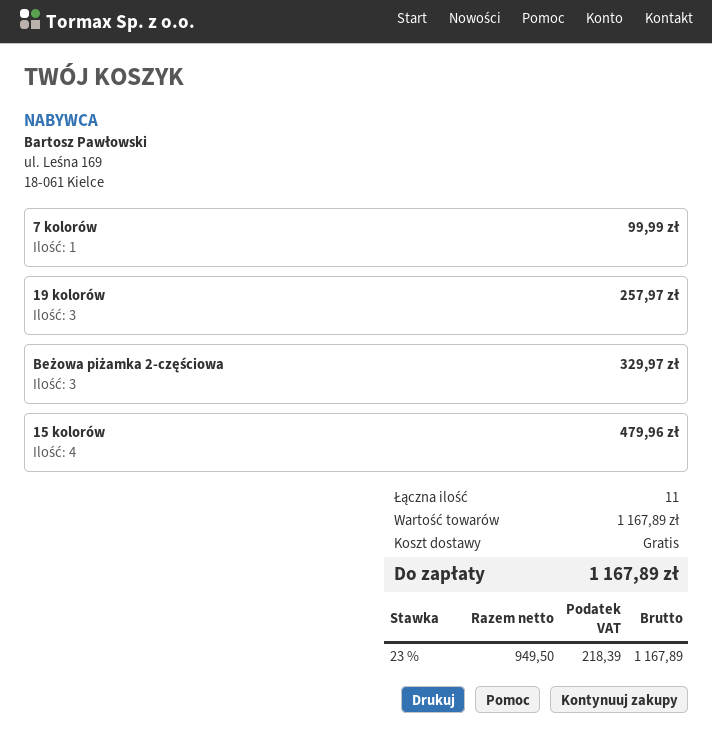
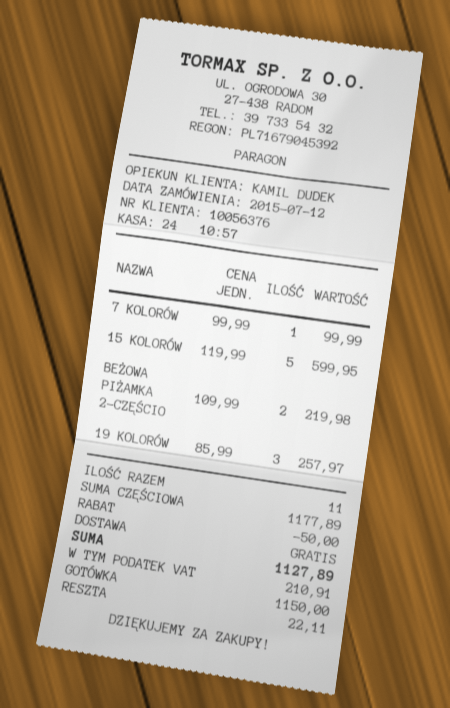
Beżowa piżamka 2-częściowa: 3 for 329.97 -> 2 for 219.98
15 kolorów: 4 for 479.96 -> 5 for 599.95
subtotal: 1167.89 -> 1177.89
discount: none -> 50.00
tax: 218.39 -> 210.91
total: 1167.89 -> 1127.89

